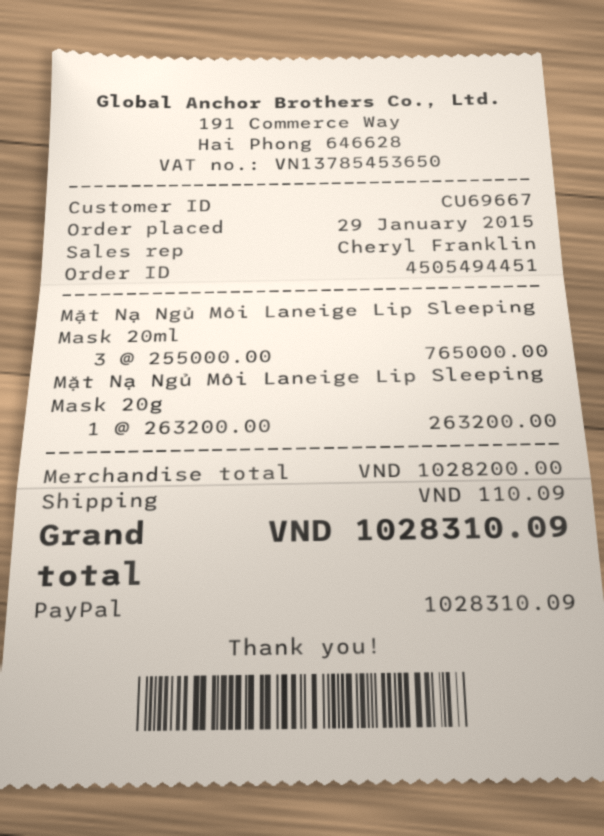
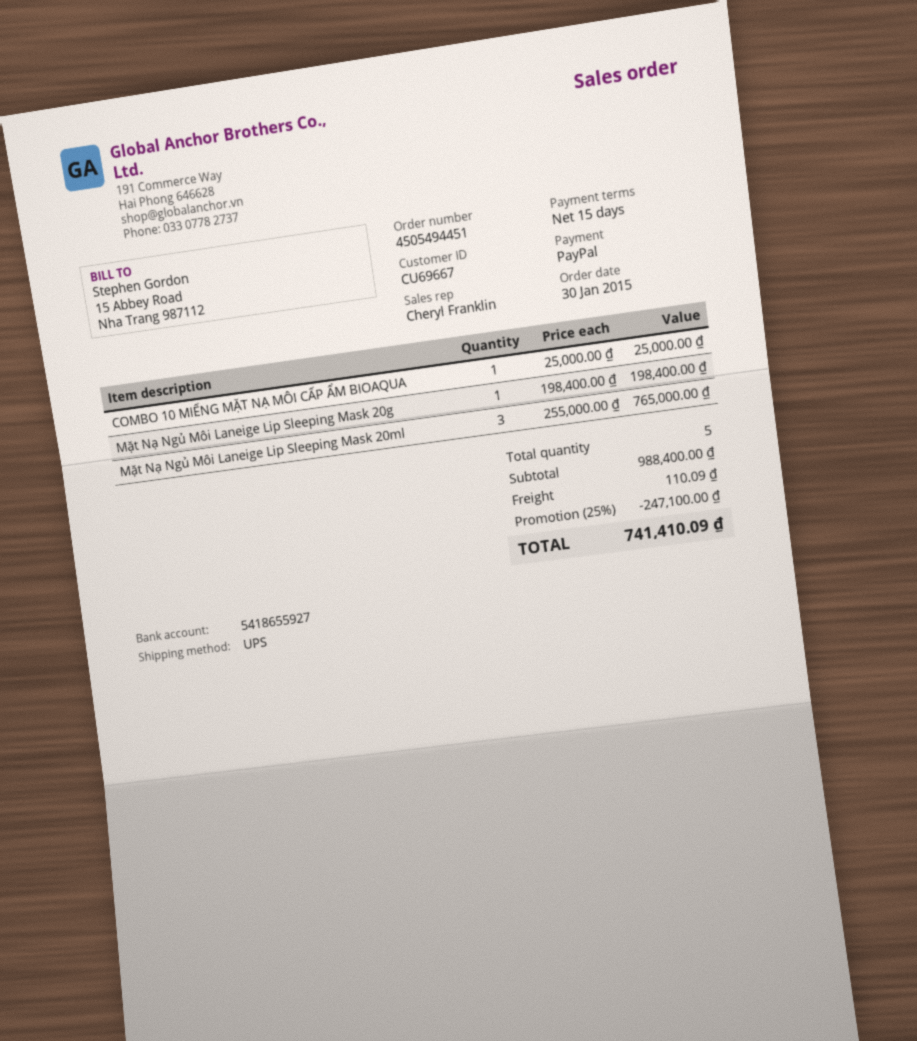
order date: 2015-01-29 -> 2015-01-30
Mặt Nạ Ngủ Môi Laneige Lip Sleeping Mask 20g: 1 x 263200.00 = 263200.00 -> 1 x 198400.00 = 198400.00
COMBO 10 MIẾNG MẶT NẠ MÔI CẤP ẨM BIOAQUA: none -> 1 x 25000.00 = 25000.00
subtotal: 1028200.00 -> 988400.00
discount: none -> 25% = 247100.00
total: 1028310.09 -> 741410.09

